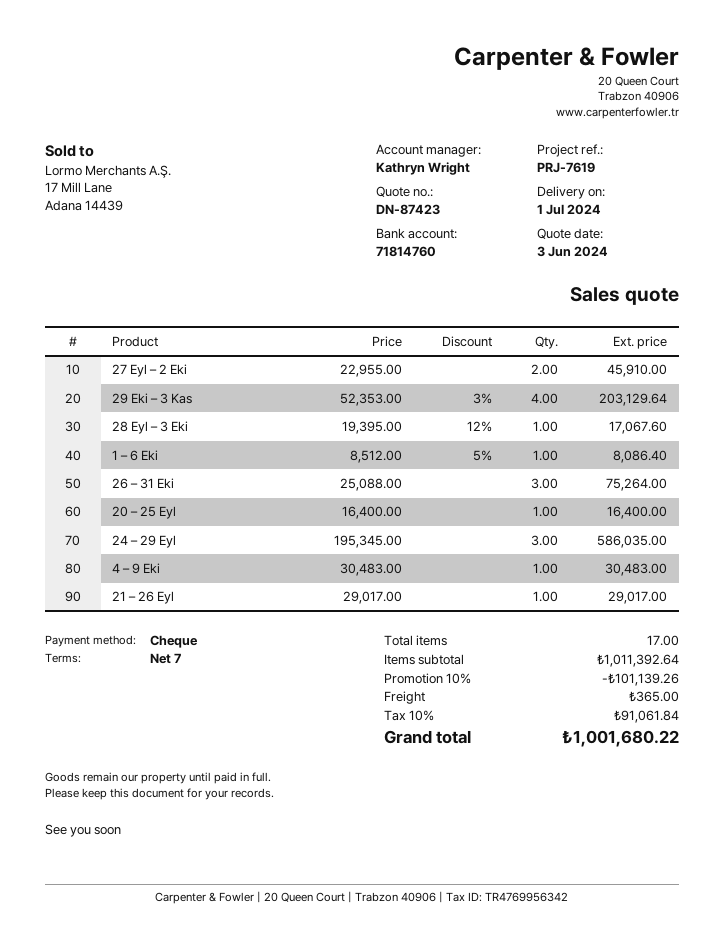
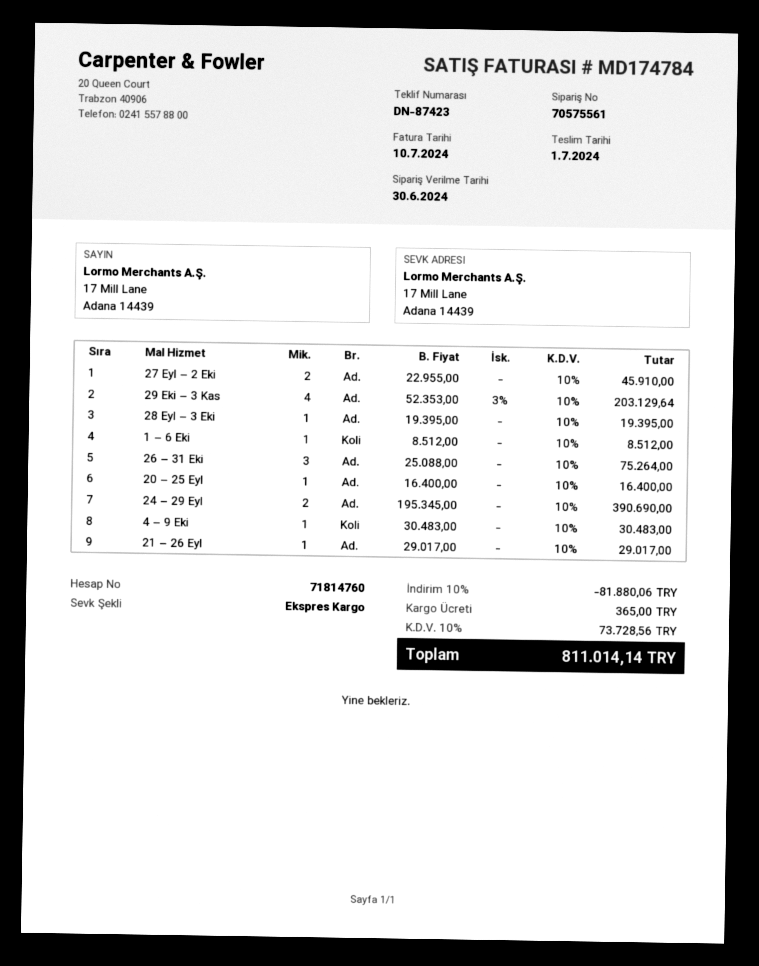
28 Eyl – 3 Eki: 1 x 19395.00 - 12% = 17067.60 -> 1 x 19395.00 = 19395.00
1 – 6 Eki: 1 x 8512.00 - 5% = 8086.40 -> 1 x 8512.00 = 8512.00
24 – 29 Eyl: 3 x 195345.00 = 586035.00 -> 2 x 195345.00 = 390690.00
discount: 10% = 101139.26 -> 10% = 81880.06
tax: 10% = 91061.84 -> 10% = 73728.56
total: 1001680.22 -> 811014.14

